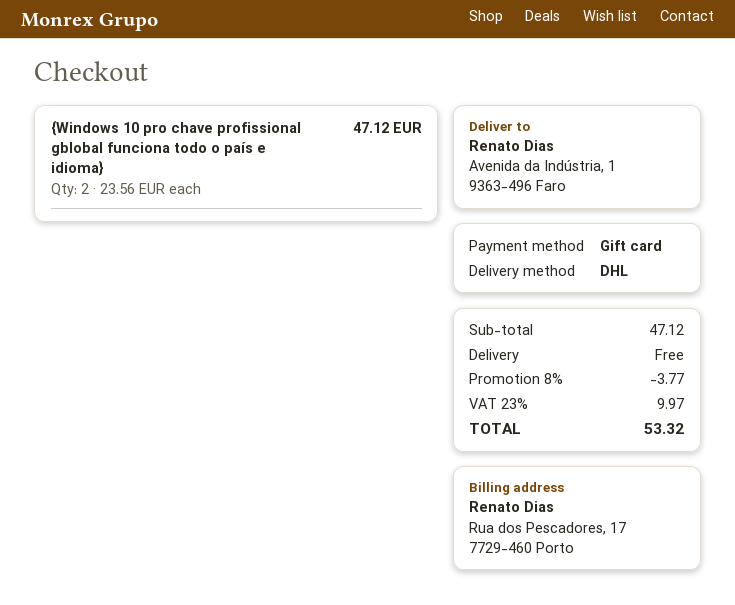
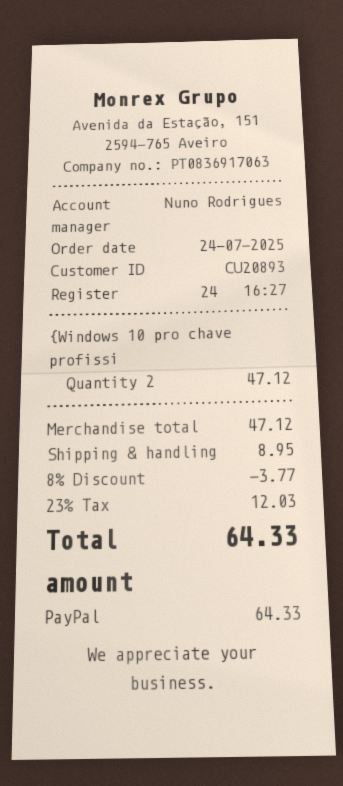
payment method: gift card -> PayPal
shipping: 0.00 -> 8.95
tax: 23% = 9.97 -> 23% = 12.03
total: 53.32 -> 64.33

